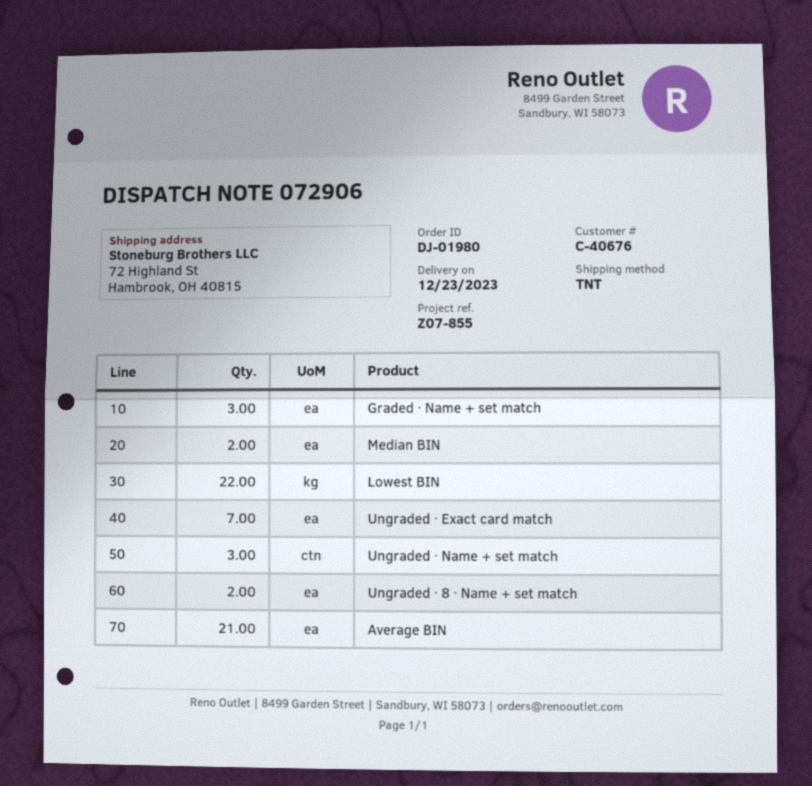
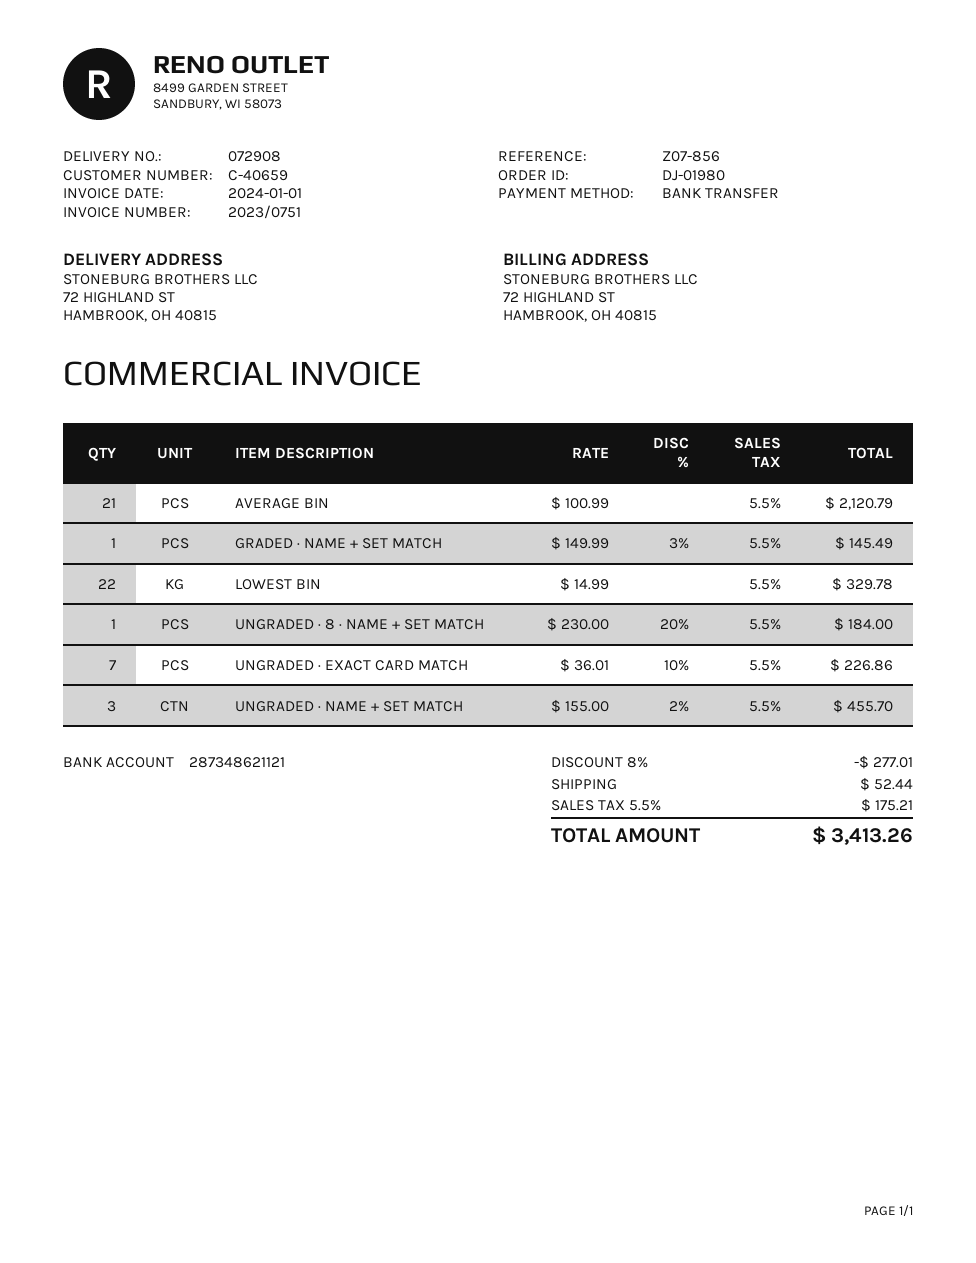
delivery note number: 072906 -> 072908
customer number: C-40676 -> C-40659
reference: Z07-855 -> Z07-856
Graded · Name + set match: 3 -> 1
Median BIN: 2 -> none
Ungraded · 8 · Name + set match: 2 -> 1

